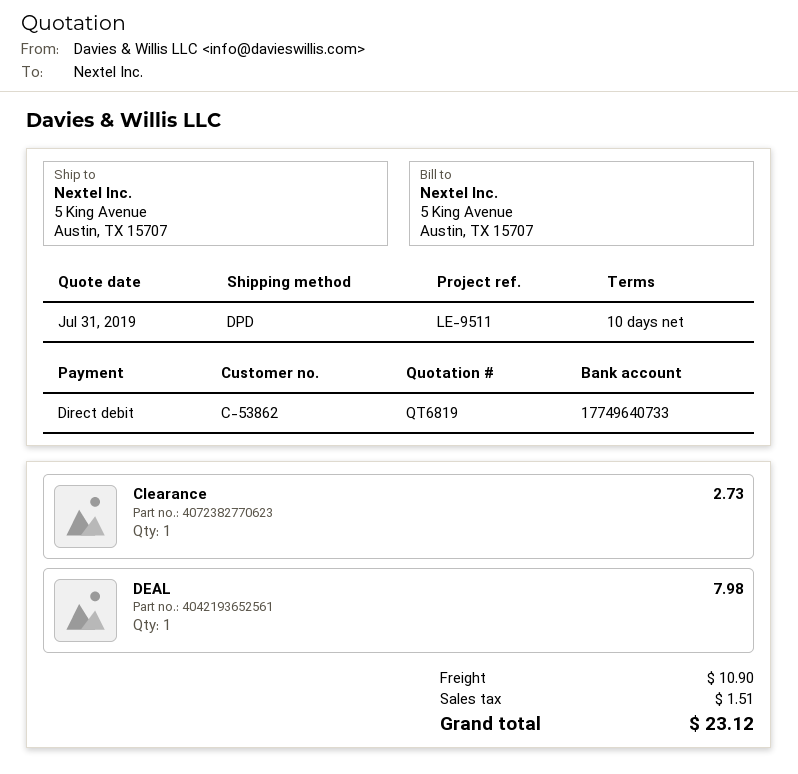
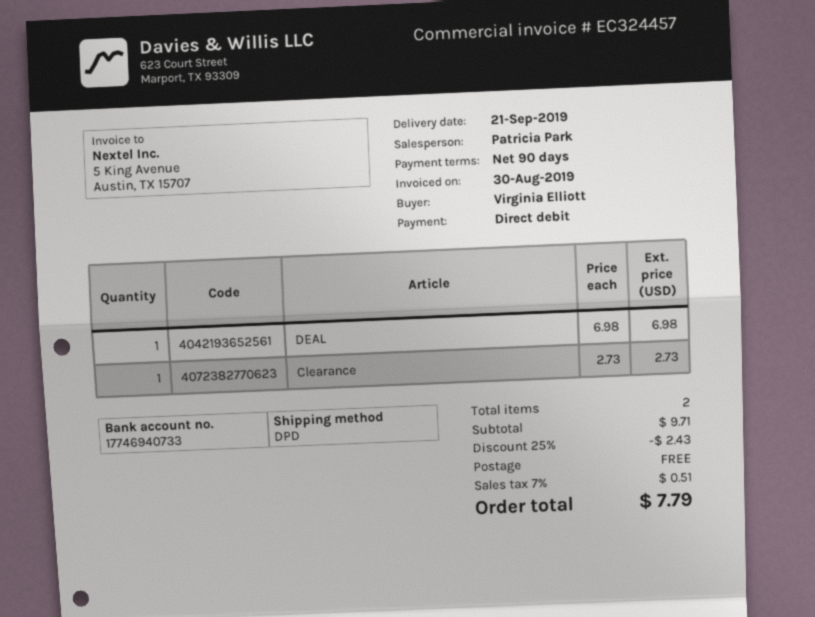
payment terms: 10 days -> 90 days
bank account: 17749640733 -> 17746940733
DEAL: 1 for 7.98 -> 1 for 6.98
discount: none -> 25% = 2.43
shipping: 10.90 -> 0.00
tax: 1.51 -> 0.51
total: 23.12 -> 7.79

